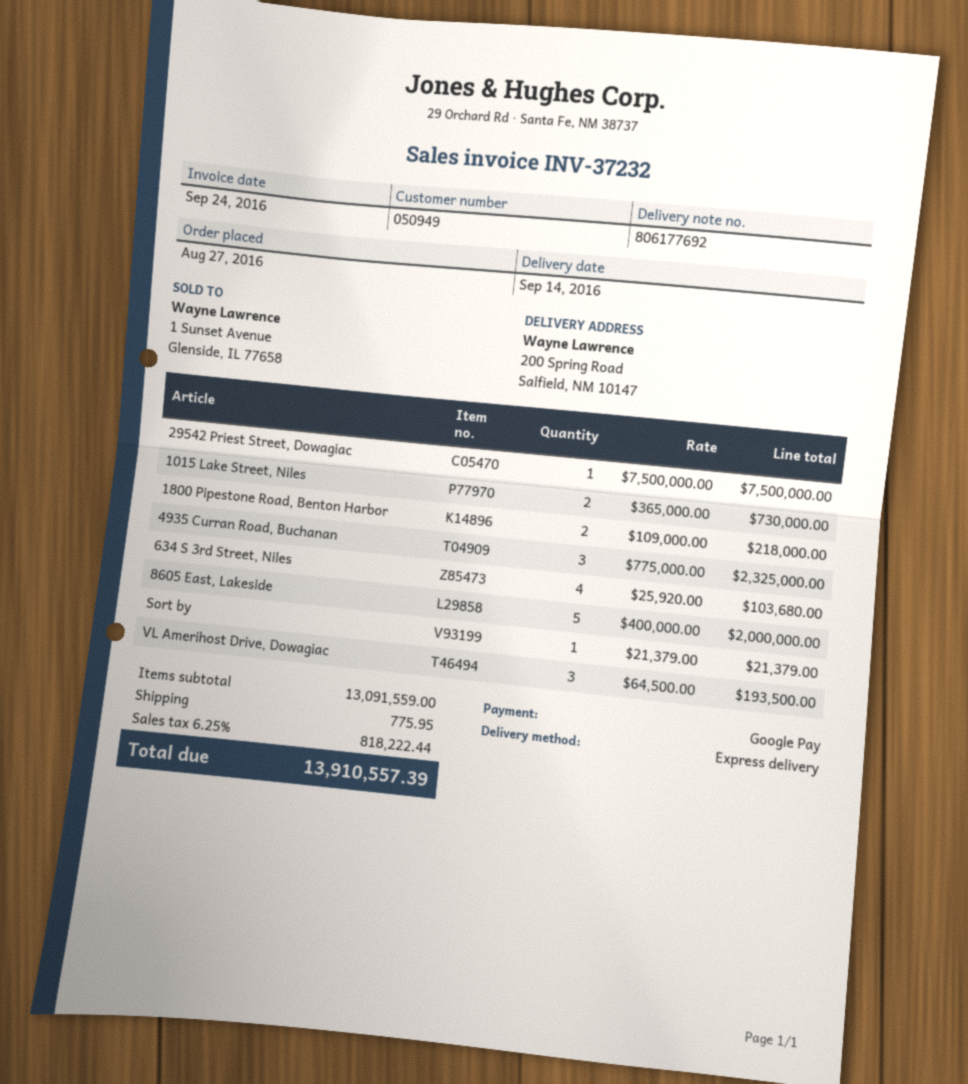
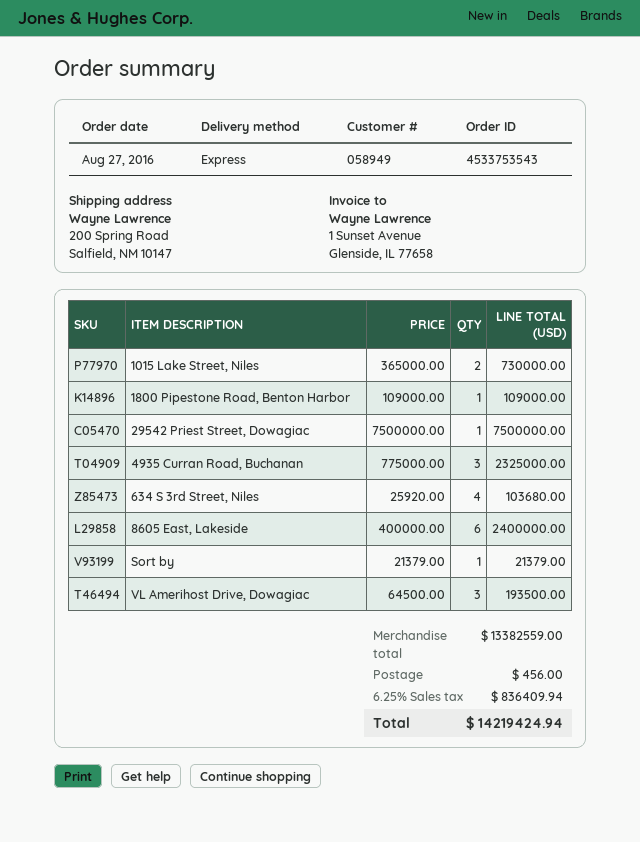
customer number: 050949 -> 058949
1800 Pipestone Road, Benton Harbor: 2 x 109000.00 = 218000.00 -> 1 x 109000.00 = 109000.00
8605 East, Lakeside: 5 x 400000.00 = 2000000.00 -> 6 x 400000.00 = 2400000.00
subtotal: 13091559.00 -> 13382559.00
shipping: 775.95 -> 456.00
tax: 6.25% = 818222.44 -> 6.25% = 836409.94
total: 13910557.39 -> 14219424.94

